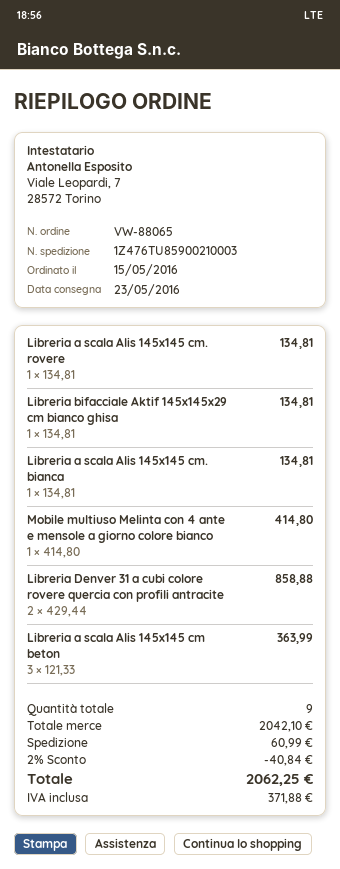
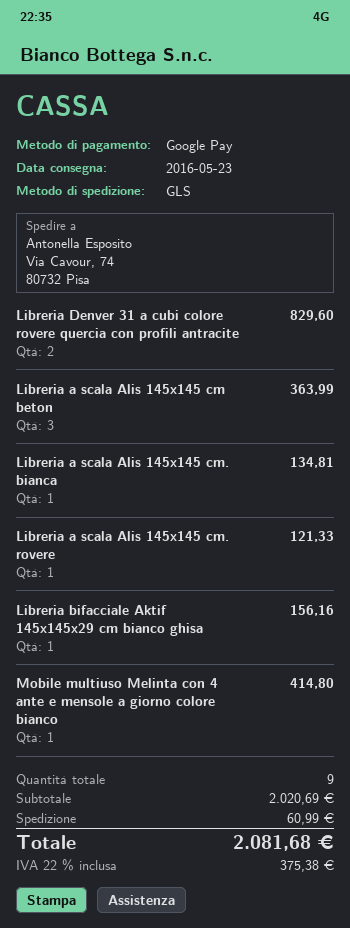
Libreria a scala Alis 145x145 cm. rovere: 1 for 134.81 -> 1 for 121.33
Libreria bifacciale Aktif 145x145x29 cm bianco ghisa: 1 for 134.81 -> 1 for 156.16
Libreria Denver 31 a cubi colore rovere quercia con profili antracite: 2 for 858.88 -> 2 for 829.60
subtotal: 2042.10 -> 2020.69
discount: 2% = 40.84 -> none
tax: 371.88 -> 375.38
total: 2062.25 -> 2081.68

